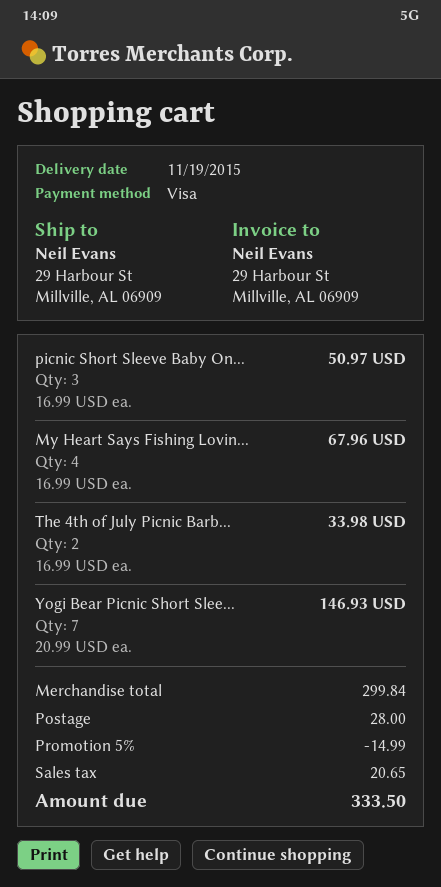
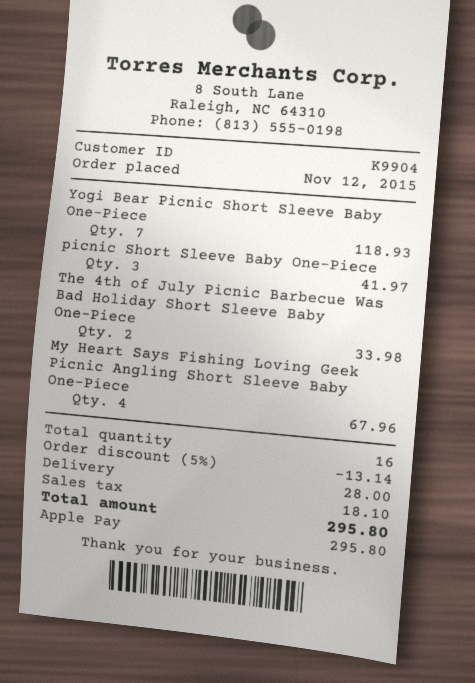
payment method: Visa -> Apple Pay
picnic Short Sleeve Baby On...: 3 for 50.97 -> 3 for 41.97
Yogi Bear Picnic Short Slee...: 7 for 146.93 -> 7 for 118.93
discount: 5% = 14.99 -> 5% = 13.14
tax: 20.65 -> 18.10
total: 333.50 -> 295.80

